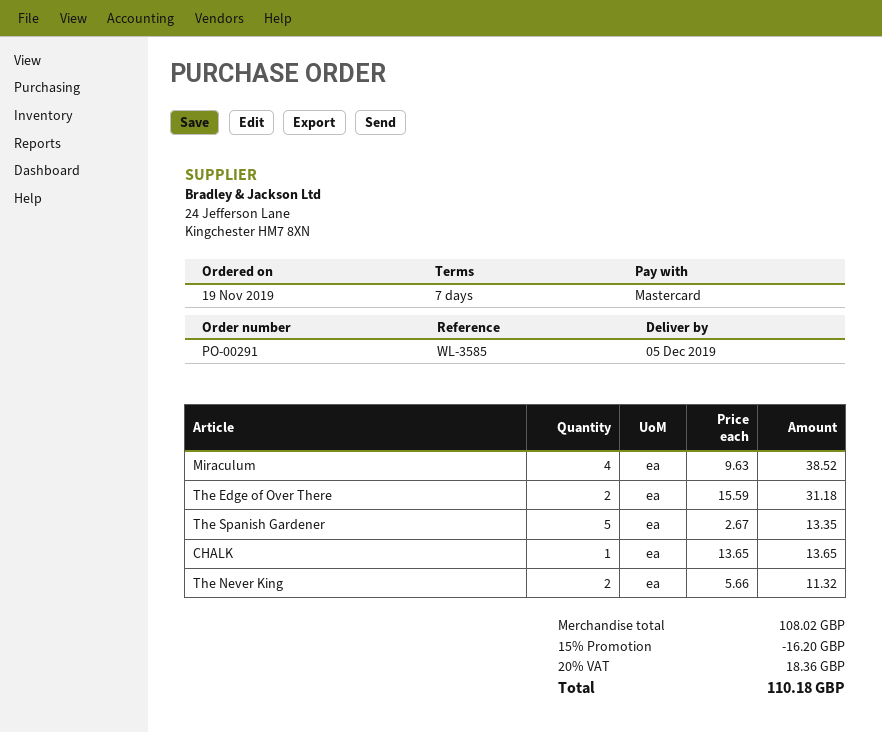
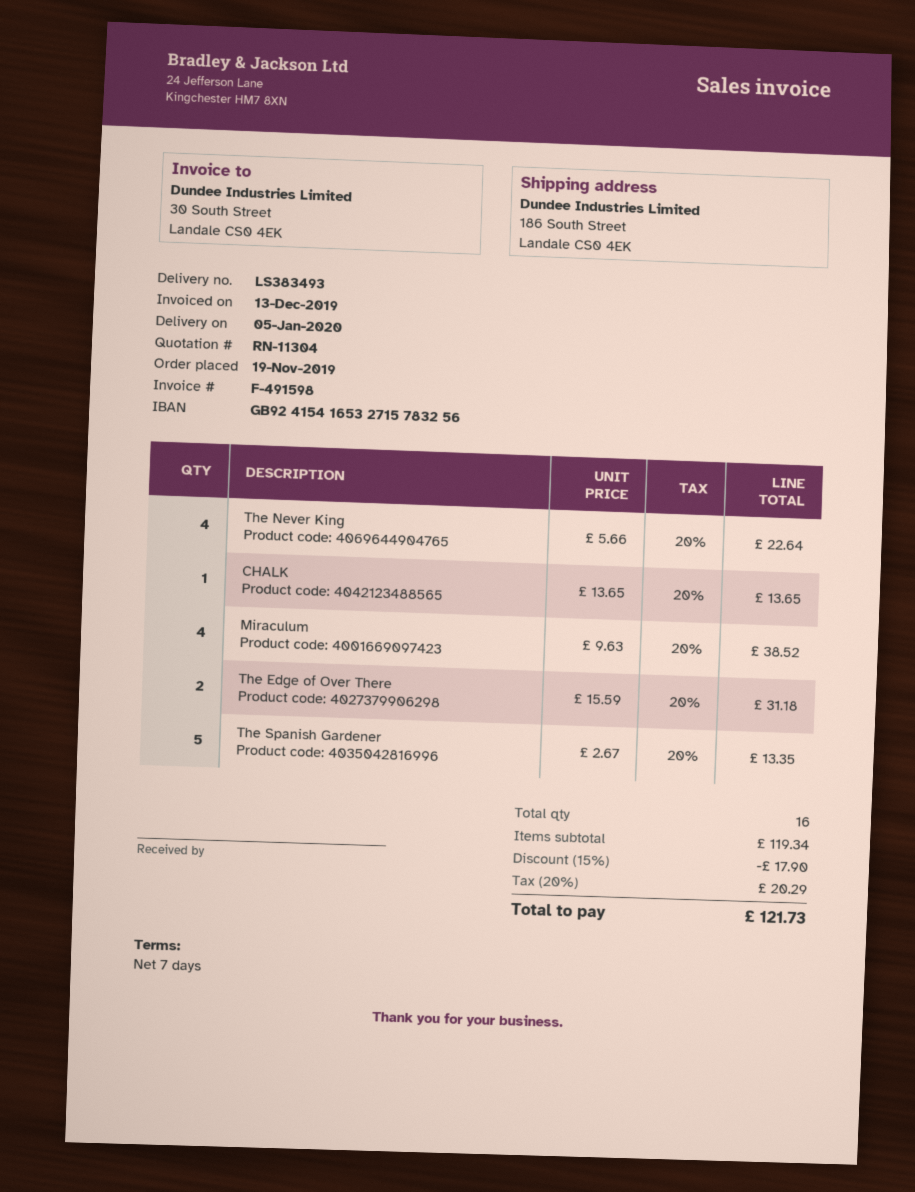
delivery date: 2019-12-05 -> 2020-01-05
The Never King: 2 x 5.66 = 11.32 -> 4 x 5.66 = 22.64
subtotal: 108.02 -> 119.34
discount: 15% = 16.20 -> 15% = 17.90
tax: 20% = 18.36 -> 20% = 20.29
total: 110.18 -> 121.73

